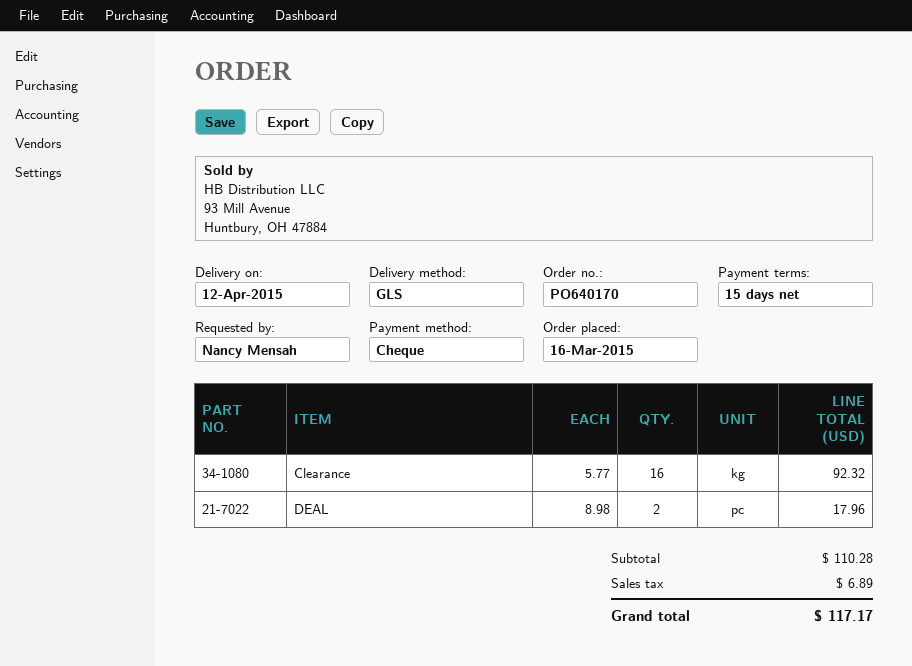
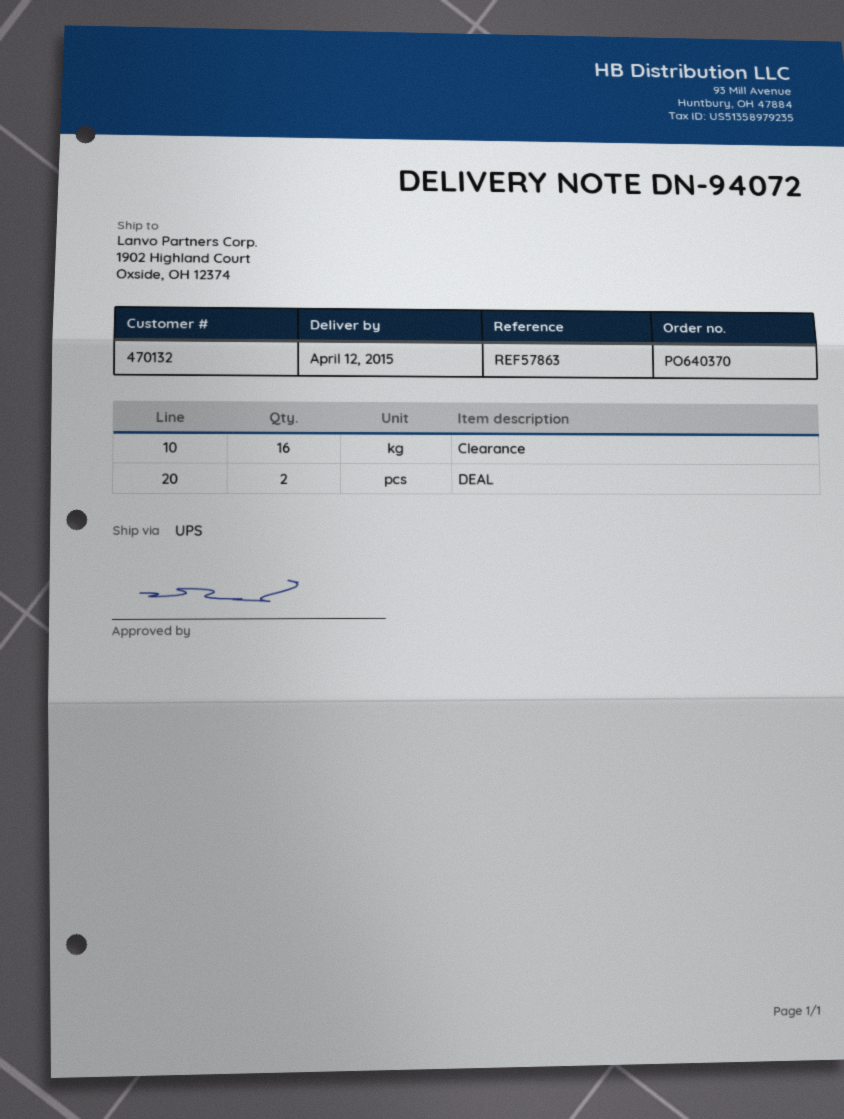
order number: PO640170 -> PO640370
shipping method: GLS -> UPS

